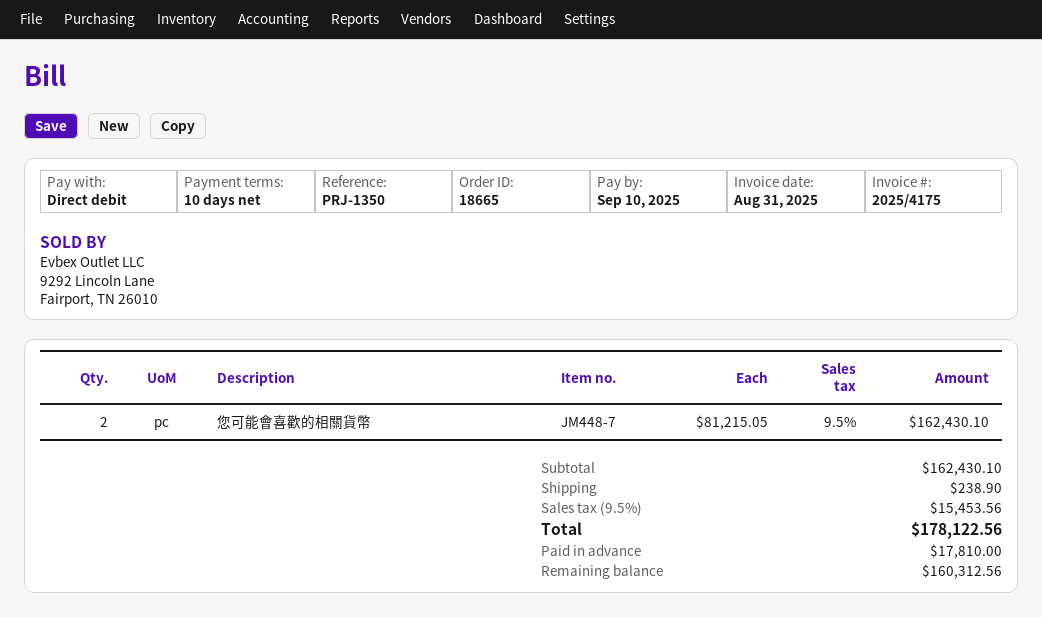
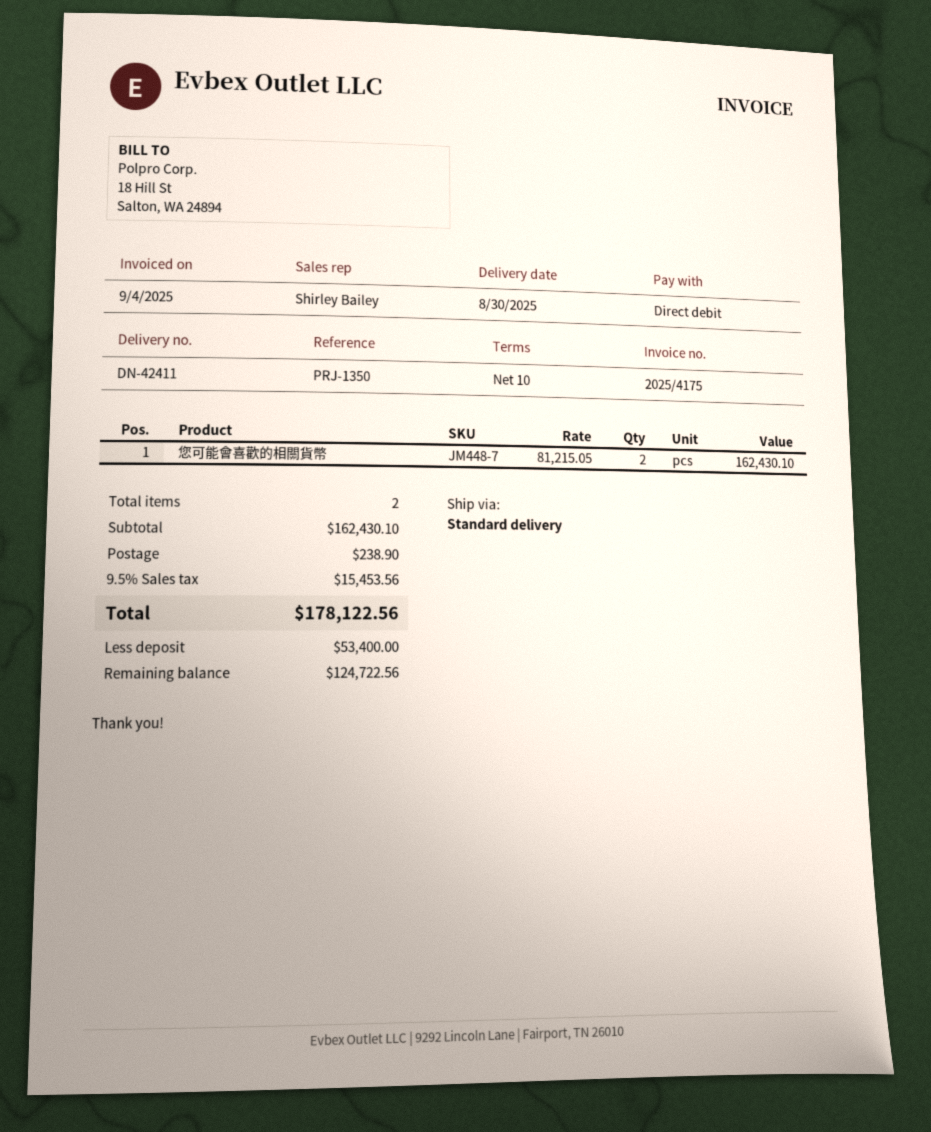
invoice date: 2025-08-31 -> 2025-09-04
deposit: 17810.00 -> 53400.00
balance: 160312.56 -> 124722.56

